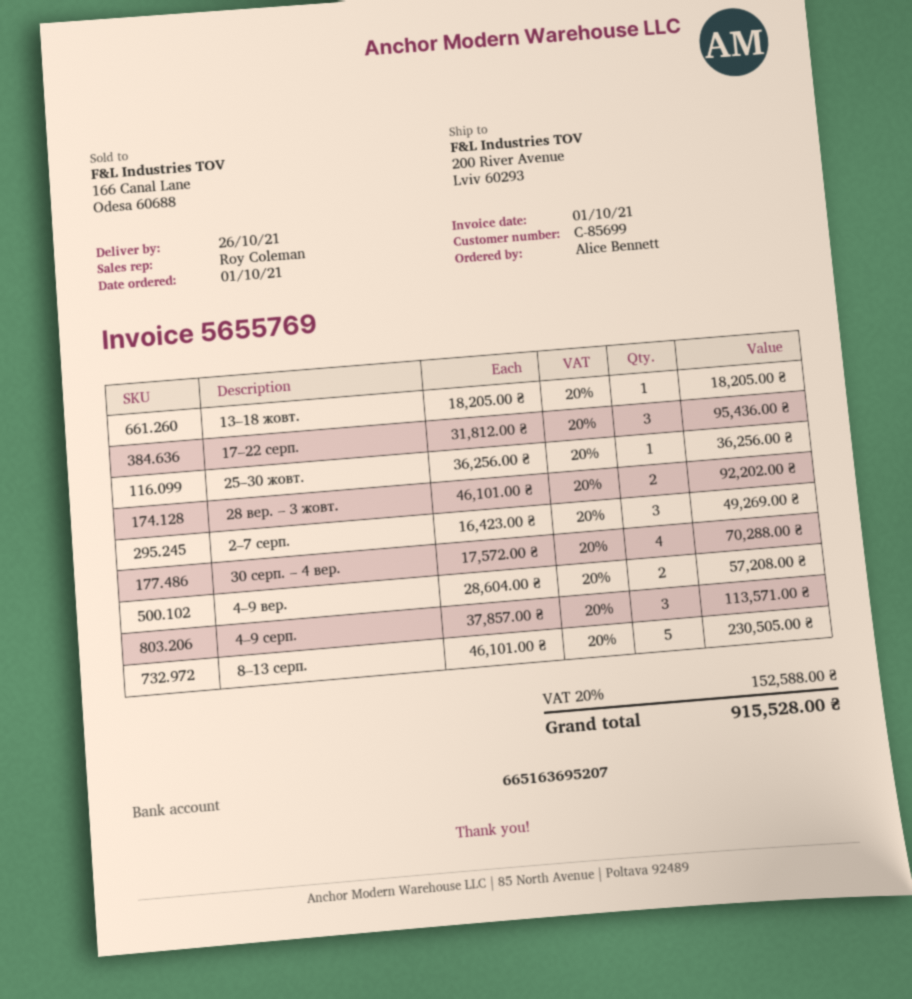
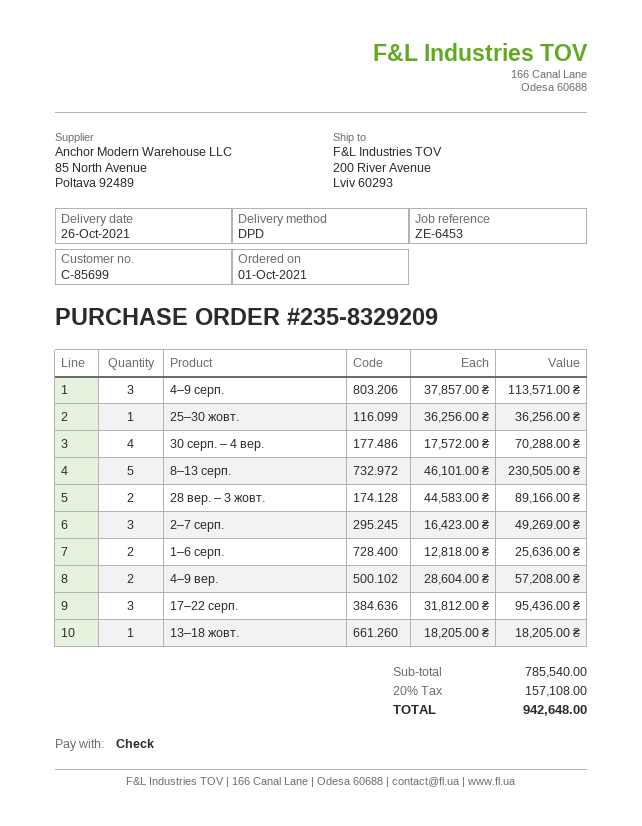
28 вер. – 3 жовт.: 2 x 46101.00 = 92202.00 -> 2 x 44583.00 = 89166.00
1–6 серп.: none -> 2 x 12818.00 = 25636.00
tax: 20% = 152588.00 -> 20% = 157108.00
total: 915528.00 -> 942648.00

